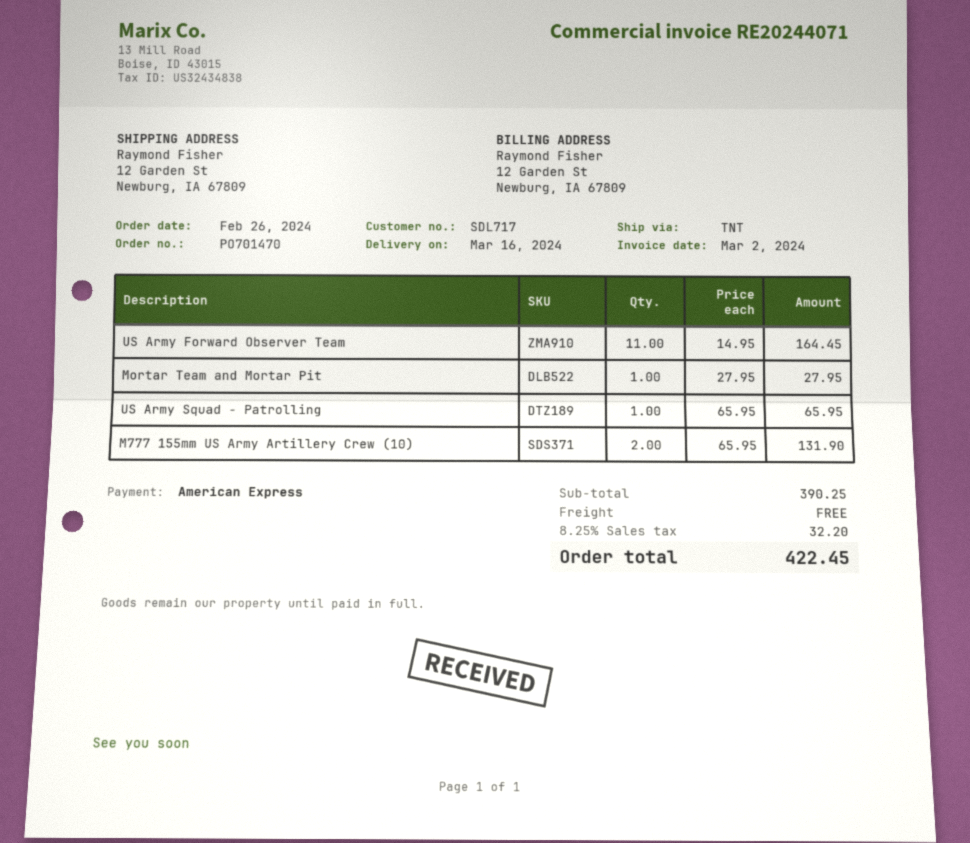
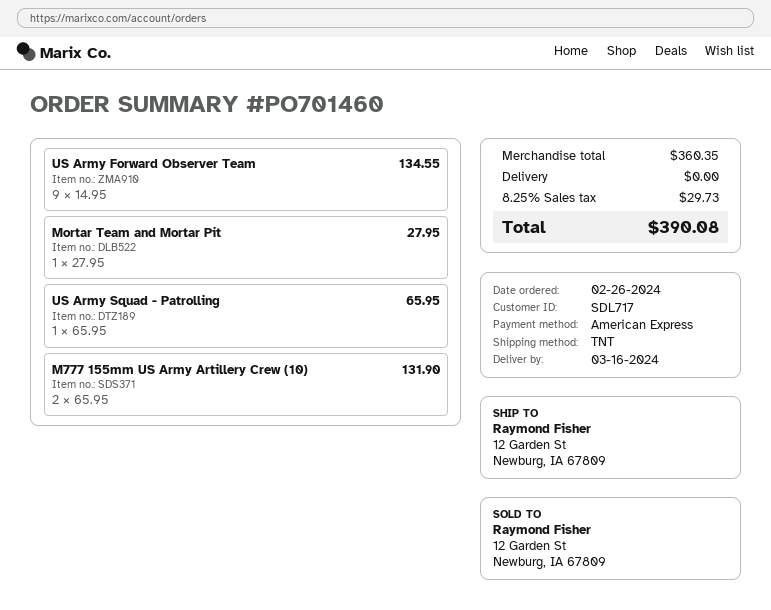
order number: PO701470 -> PO701460
US Army Forward Observer Team: 11 x 14.95 = 164.45 -> 9 x 14.95 = 134.55
subtotal: 390.25 -> 360.35
tax: 8.25% = 32.20 -> 8.25% = 29.73
total: 422.45 -> 390.08

